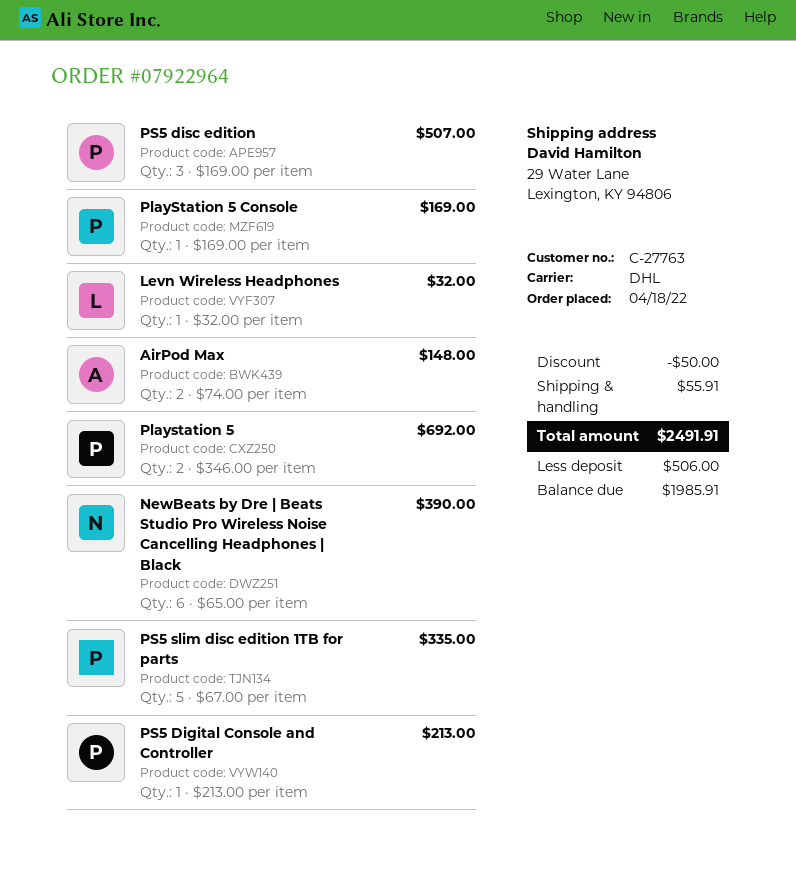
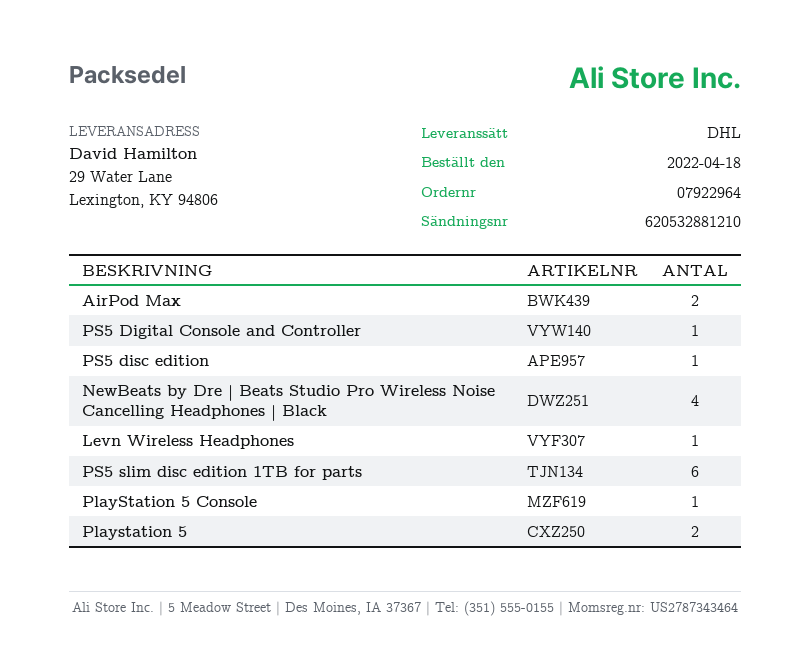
PS5 disc edition: 3 -> 1
NewBeats by Dre | Beats Studio Pro Wireless Noise Cancelling Headphones | Black: 6 -> 4
PS5 slim disc edition 1TB for parts: 5 -> 6

